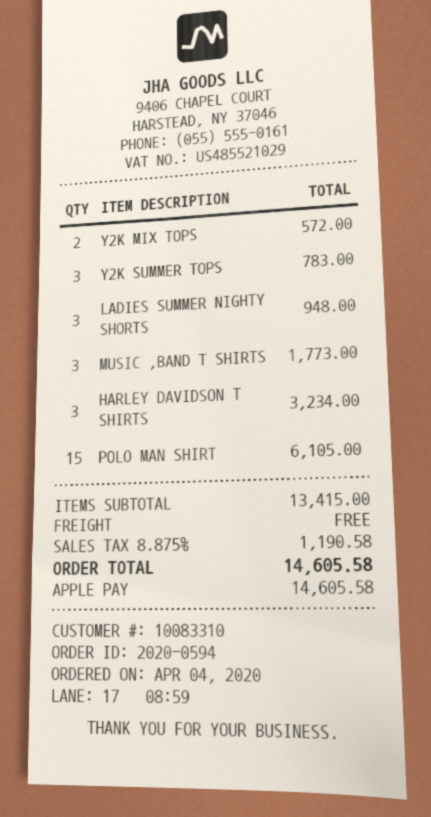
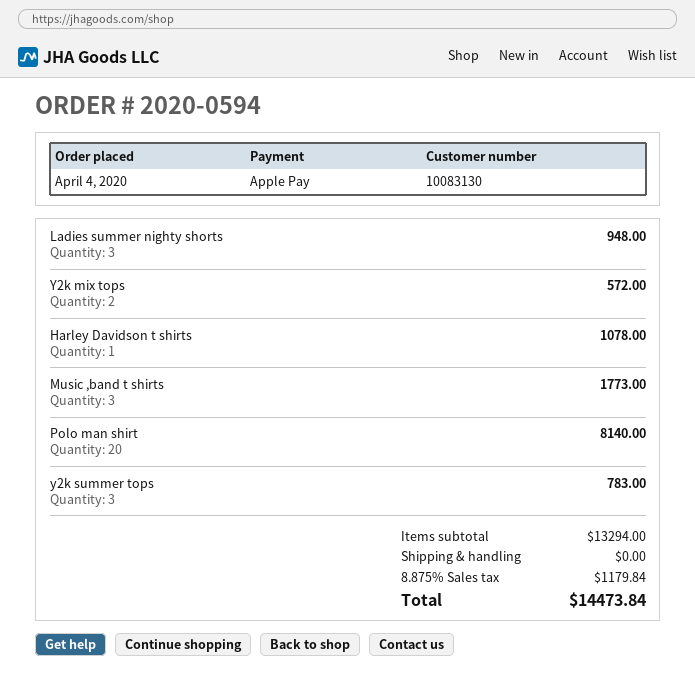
customer number: 10083310 -> 10083130
HARLEY DAVIDSON T SHIRTS: 3 for 3234.00 -> 1 for 1078.00
POLO MAN SHIRT: 15 for 6105.00 -> 20 for 8140.00
subtotal: 13415.00 -> 13294.00
tax: 8.875% = 1190.58 -> 8.875% = 1179.84
total: 14605.58 -> 14473.84

